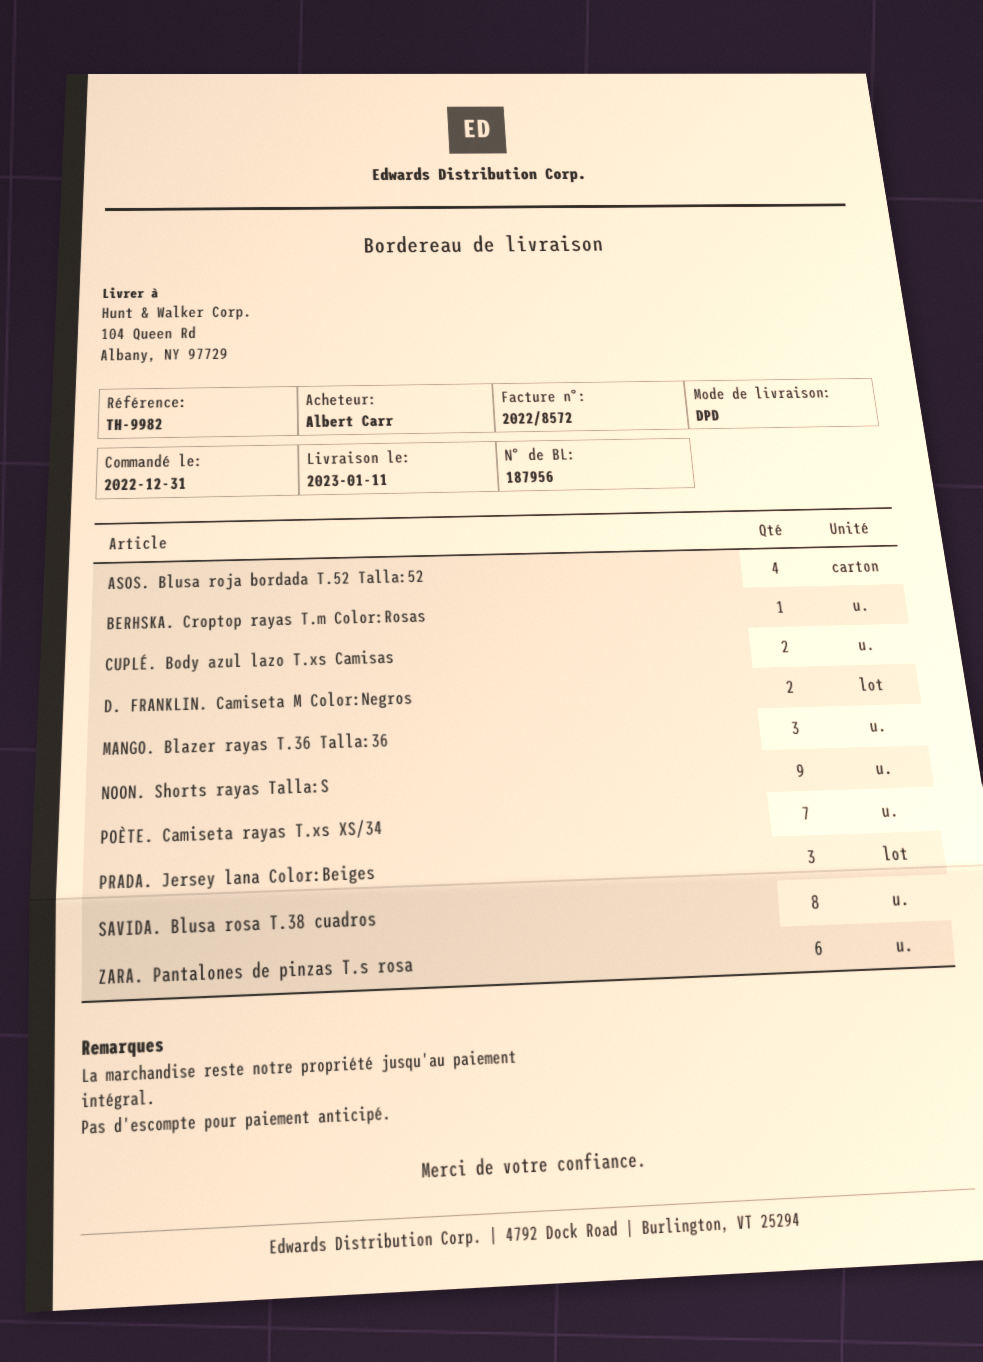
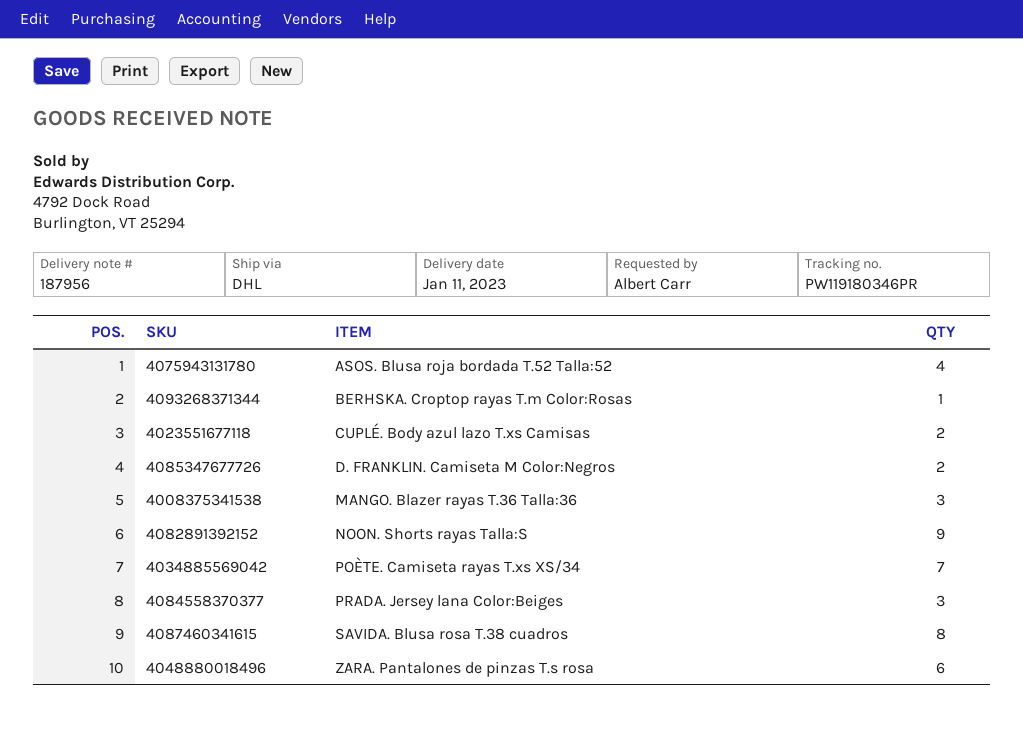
shipping method: DPD -> DHL

